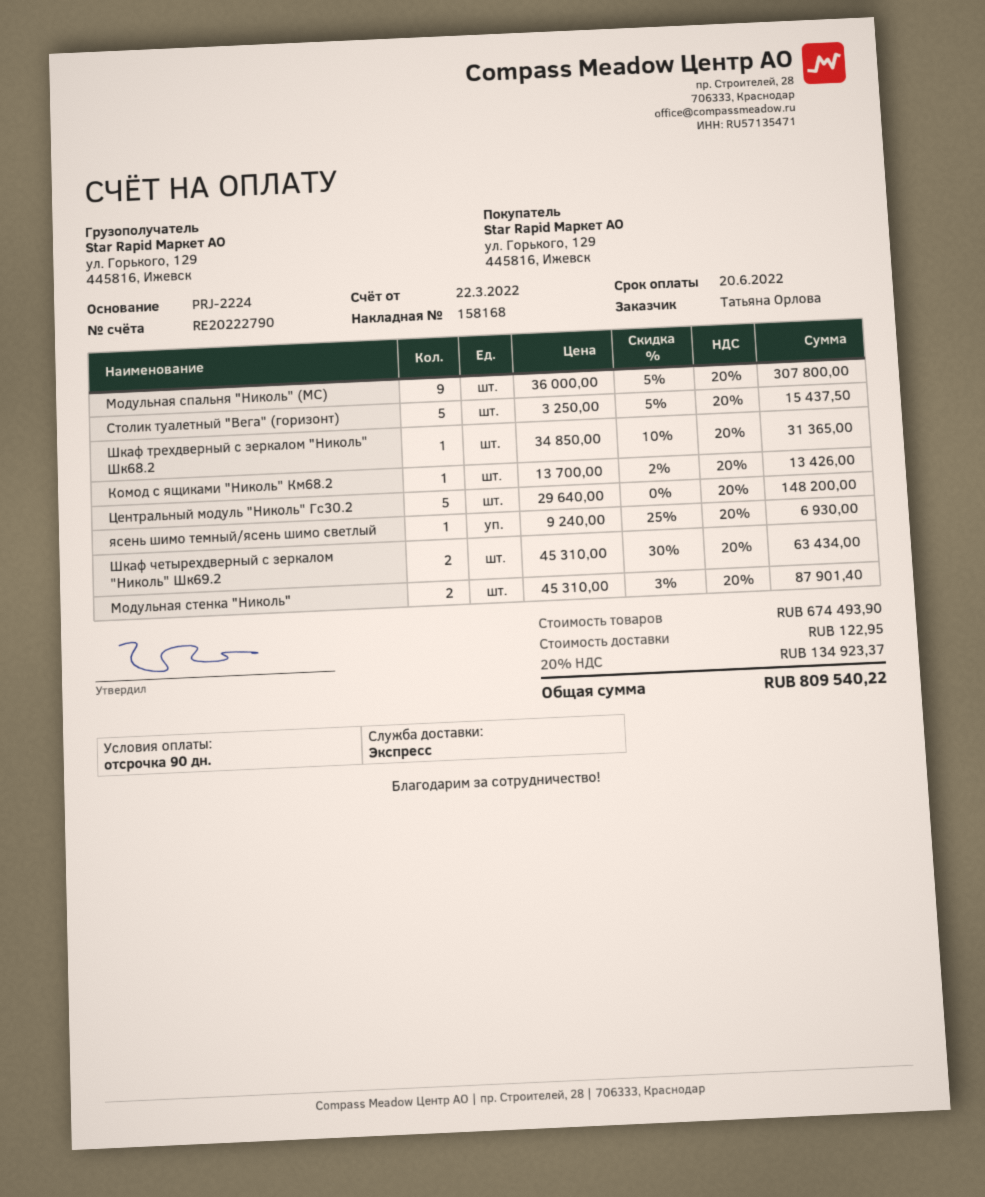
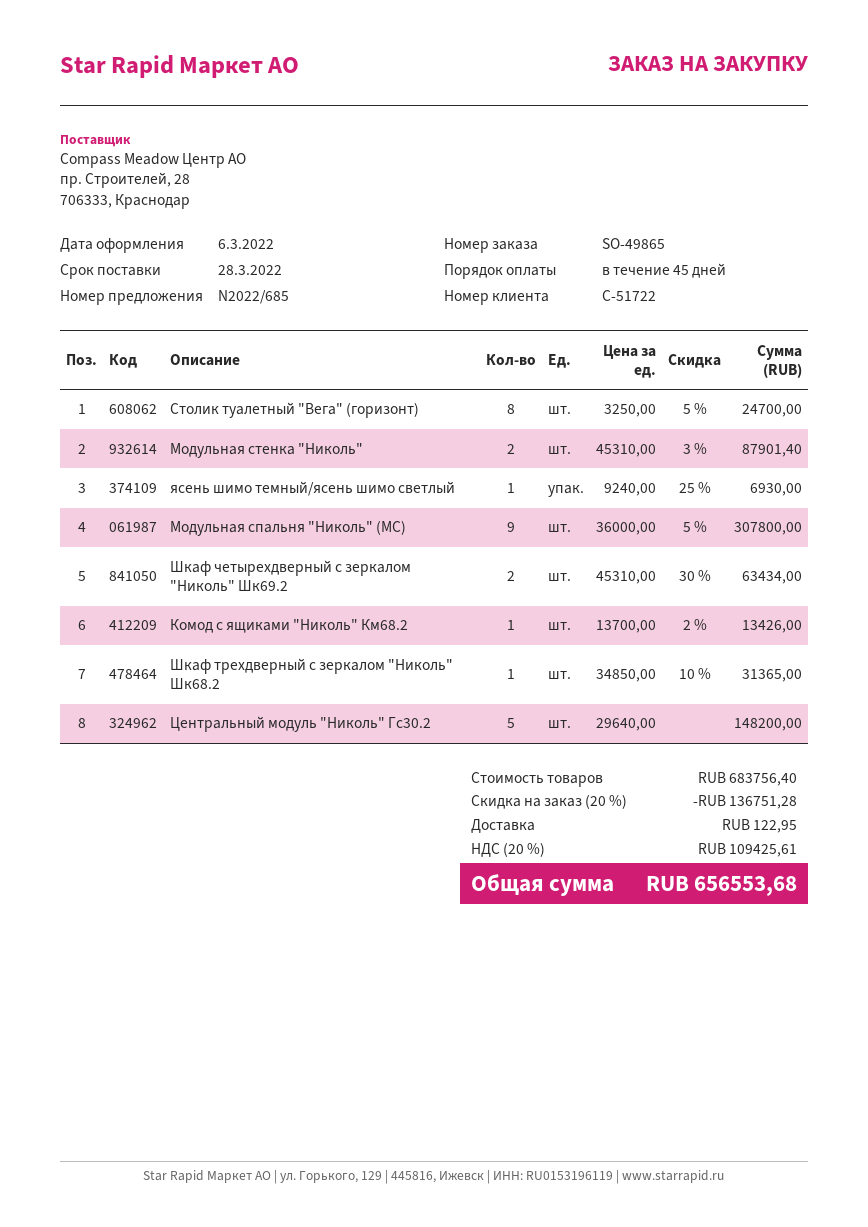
payment terms: 90 days -> 45 days
Столик туалетный "Вега" (горизонт): 5 x 3250.00 - 5% = 15437.50 -> 8 x 3250.00 - 5% = 24700.00
subtotal: 674493.90 -> 683756.40
discount: none -> 20% = 136751.28
tax: 20% = 134923.37 -> 20% = 109425.61
total: 809540.22 -> 656553.68

